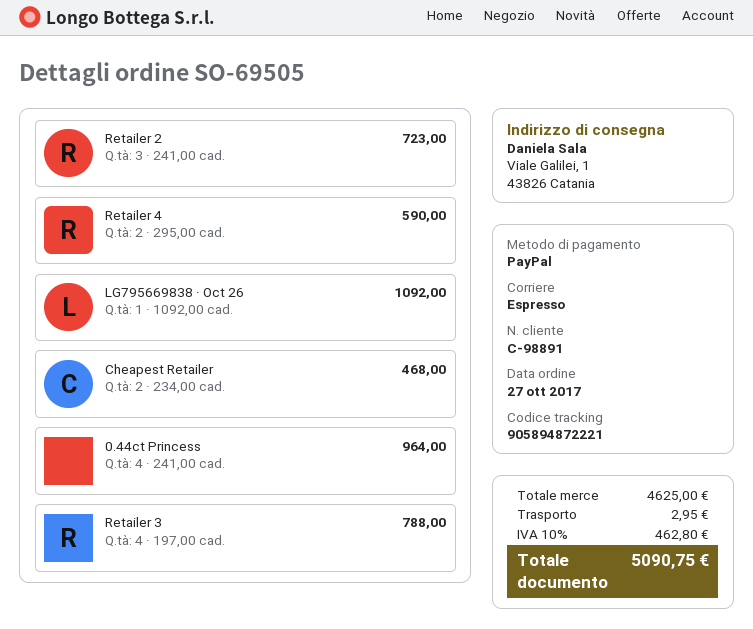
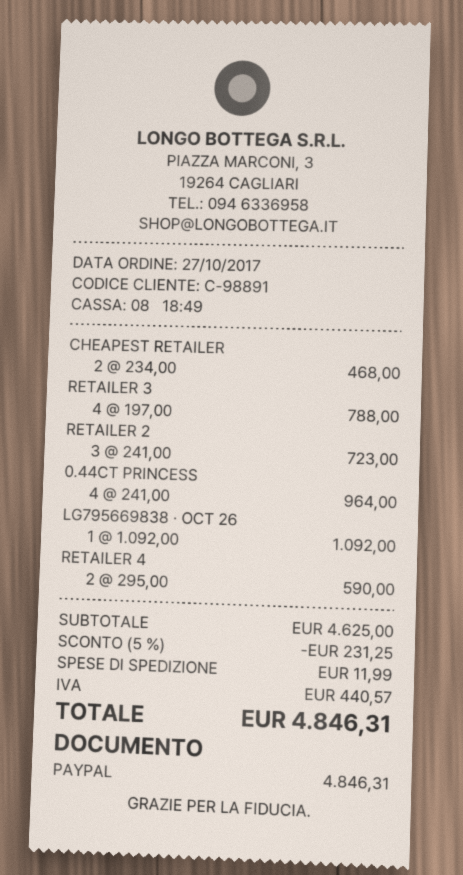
discount: none -> 5% = 231.25
shipping: 2.95 -> 11.99
tax: 462.80 -> 440.57
total: 5090.75 -> 4846.31

